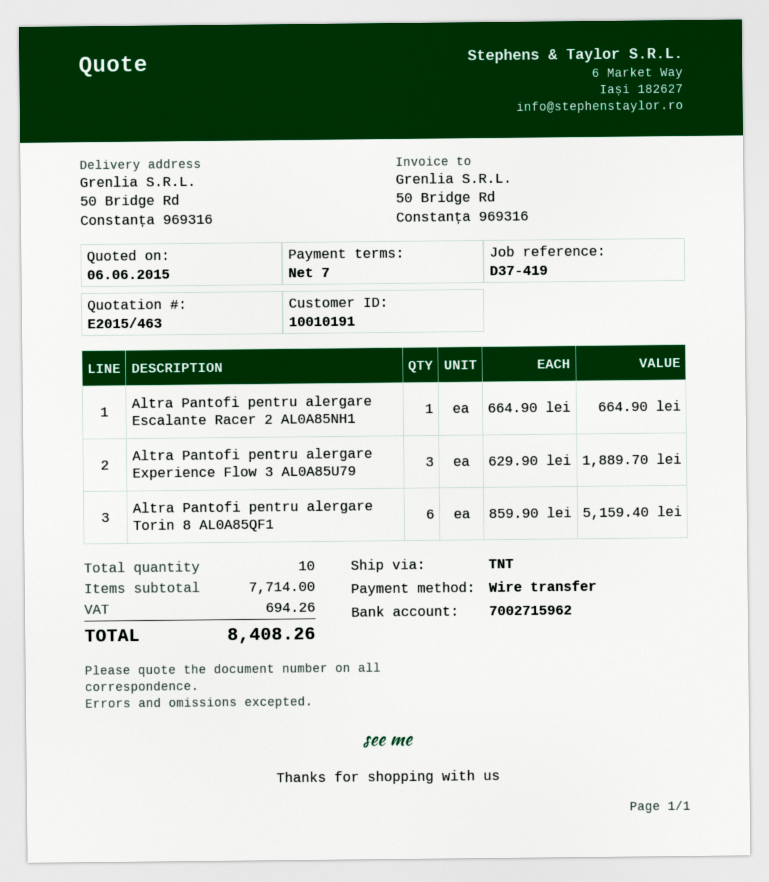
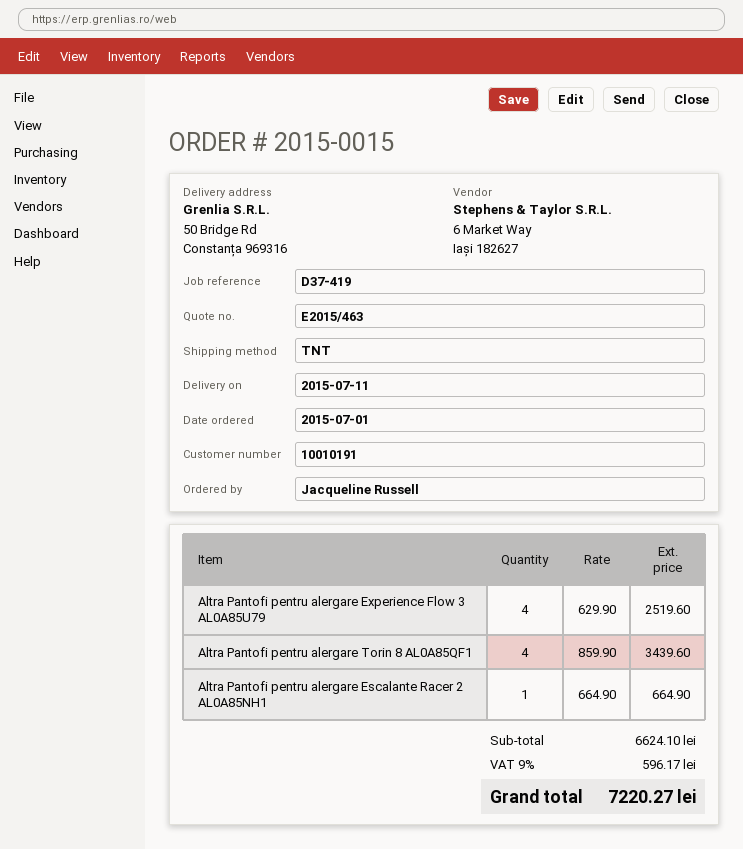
Altra Pantofi pentru alergare Experience Flow 3 AL0A85U79: 3 x 629.90 = 1889.70 -> 4 x 629.90 = 2519.60
Altra Pantofi pentru alergare Torin 8 AL0A85QF1: 6 x 859.90 = 5159.40 -> 4 x 859.90 = 3439.60
subtotal: 7714.00 -> 6624.10
tax: 694.26 -> 596.17
total: 8408.26 -> 7220.27

